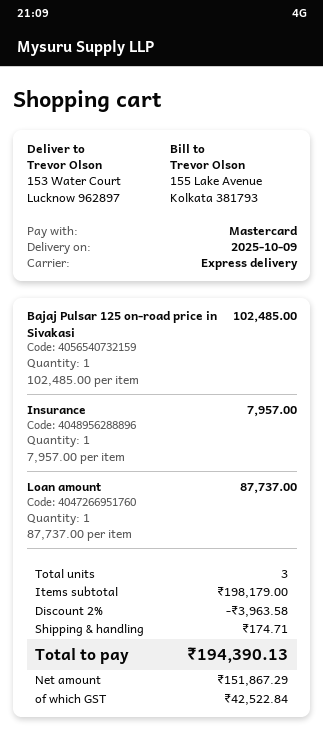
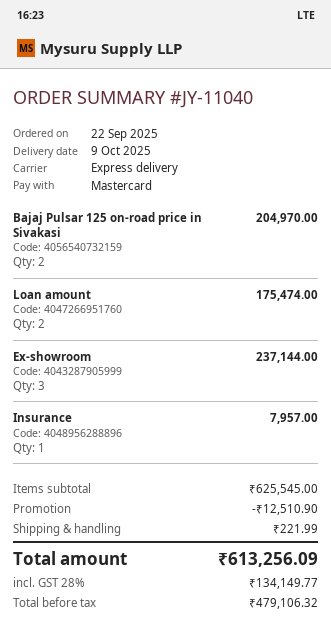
Bajaj Pulsar 125 on-road price in Sivakasi: 1 for 102485.00 -> 2 for 204970.00
Loan amount: 1 for 87737.00 -> 2 for 175474.00
Ex-showroom: none -> 3 for 237144.00
subtotal: 198179.00 -> 625545.00
discount: 3963.58 -> 12510.90
shipping: 174.71 -> 221.99
net: 151867.29 -> 479106.32
tax: 42522.84 -> 134149.77
total: 194390.13 -> 613256.09

